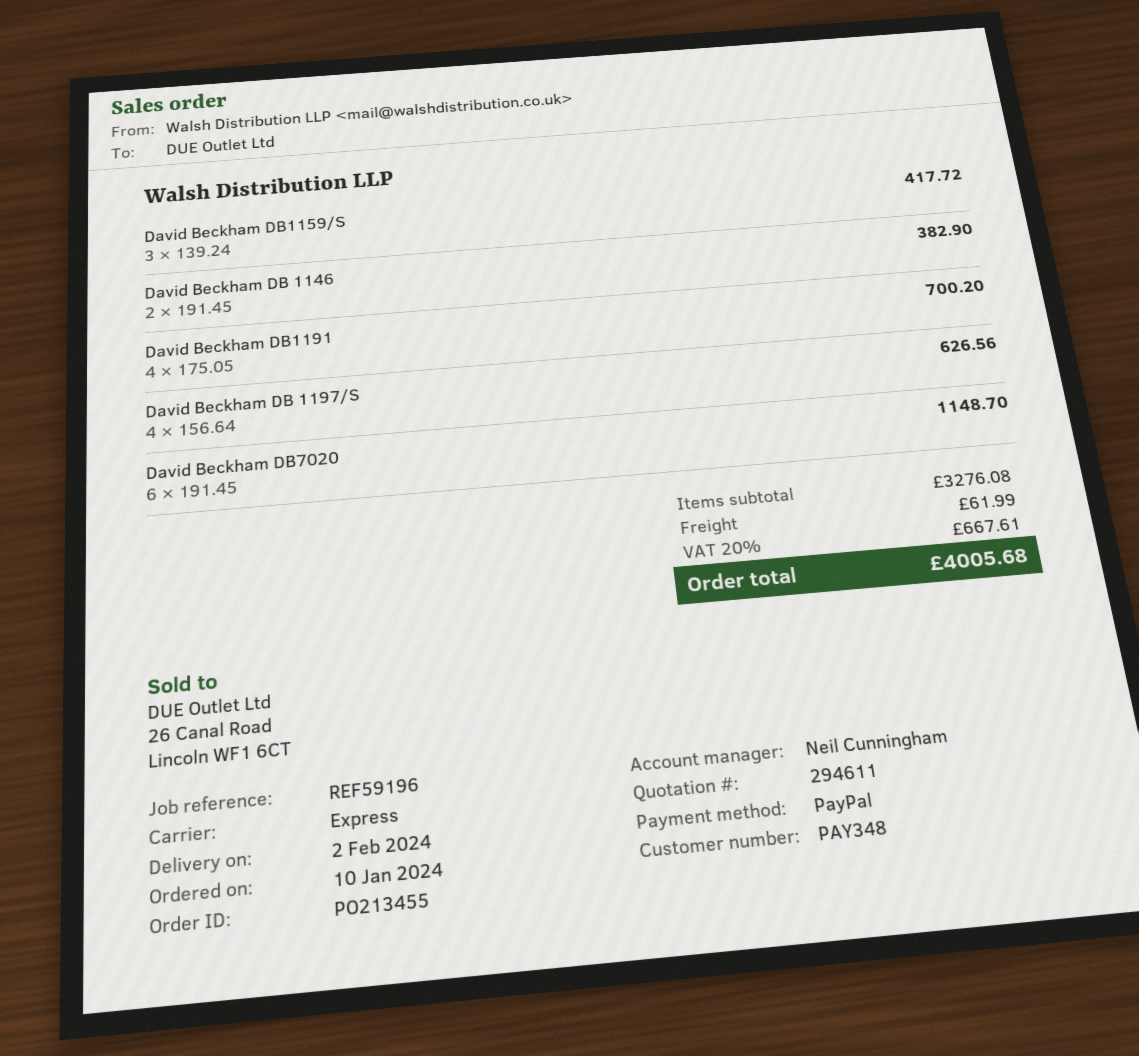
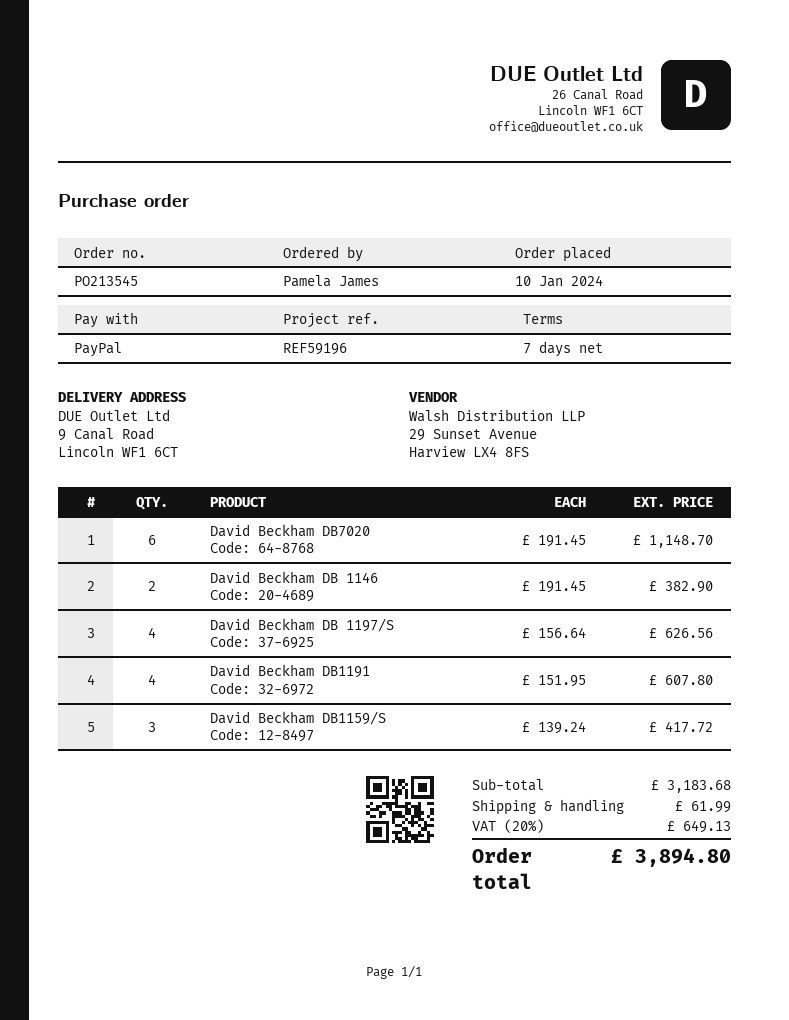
order number: PO213455 -> PO213545
David Beckham DB1191: 4 x 175.05 = 700.20 -> 4 x 151.95 = 607.80
subtotal: 3276.08 -> 3183.68
tax: 20% = 667.61 -> 20% = 649.13
total: 4005.68 -> 3894.80

